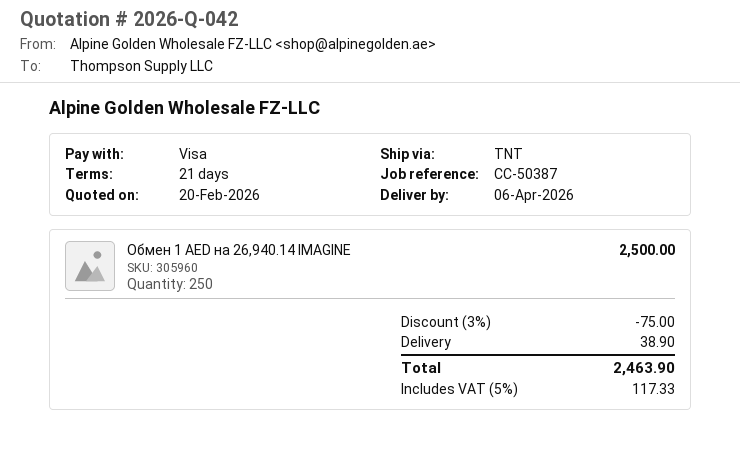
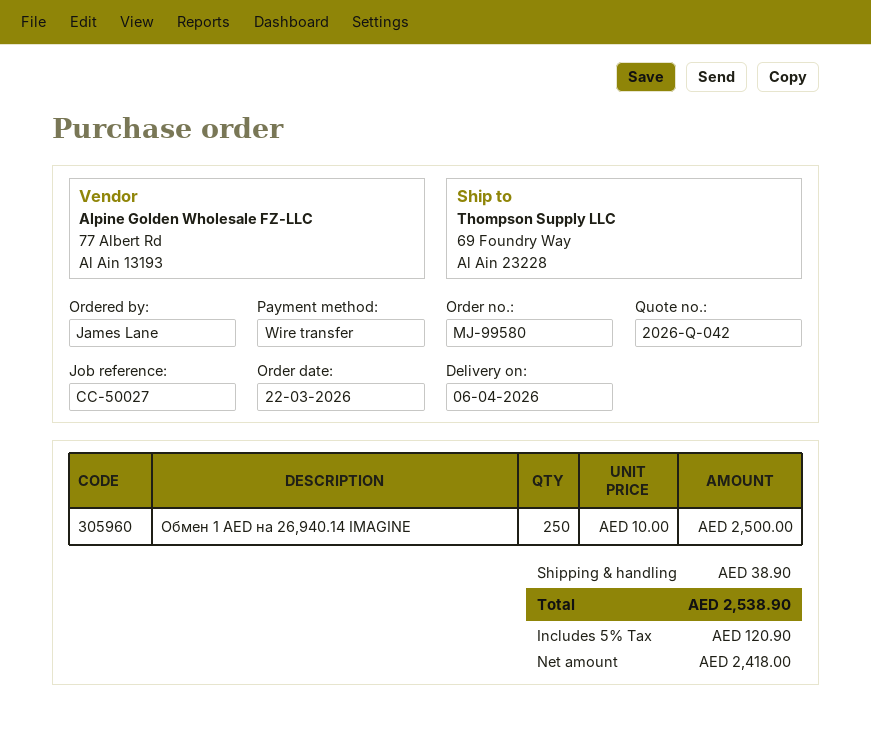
reference: CC-50387 -> CC-50027
payment method: Visa -> bank transfer
discount: 3% = 75.00 -> none
tax: 5% = 117.33 -> 5% = 120.90
total: 2463.90 -> 2538.90

